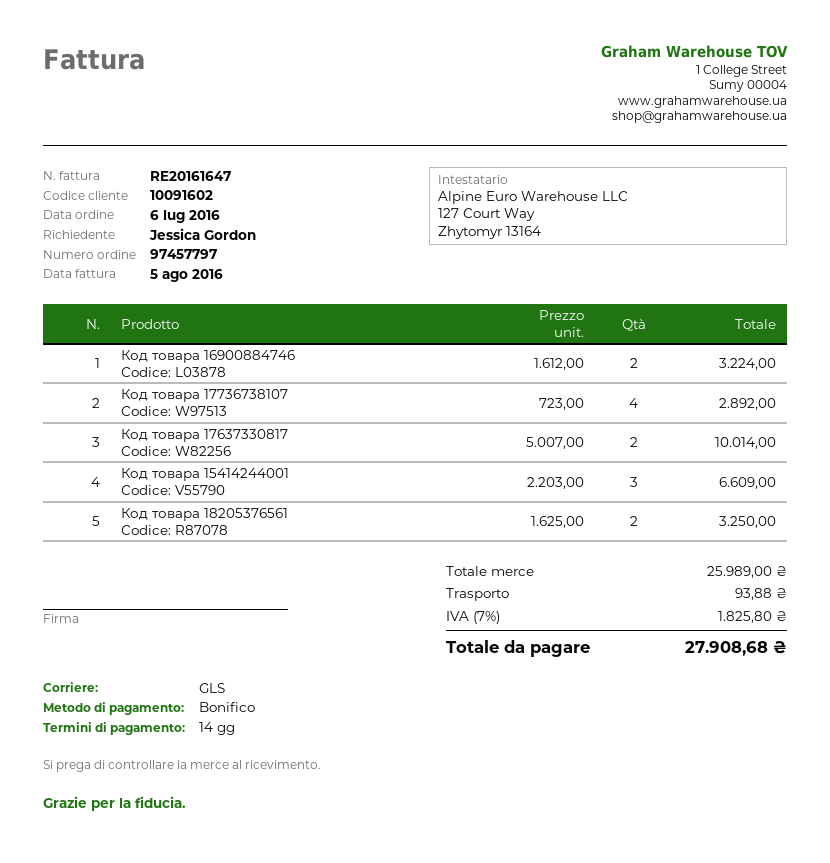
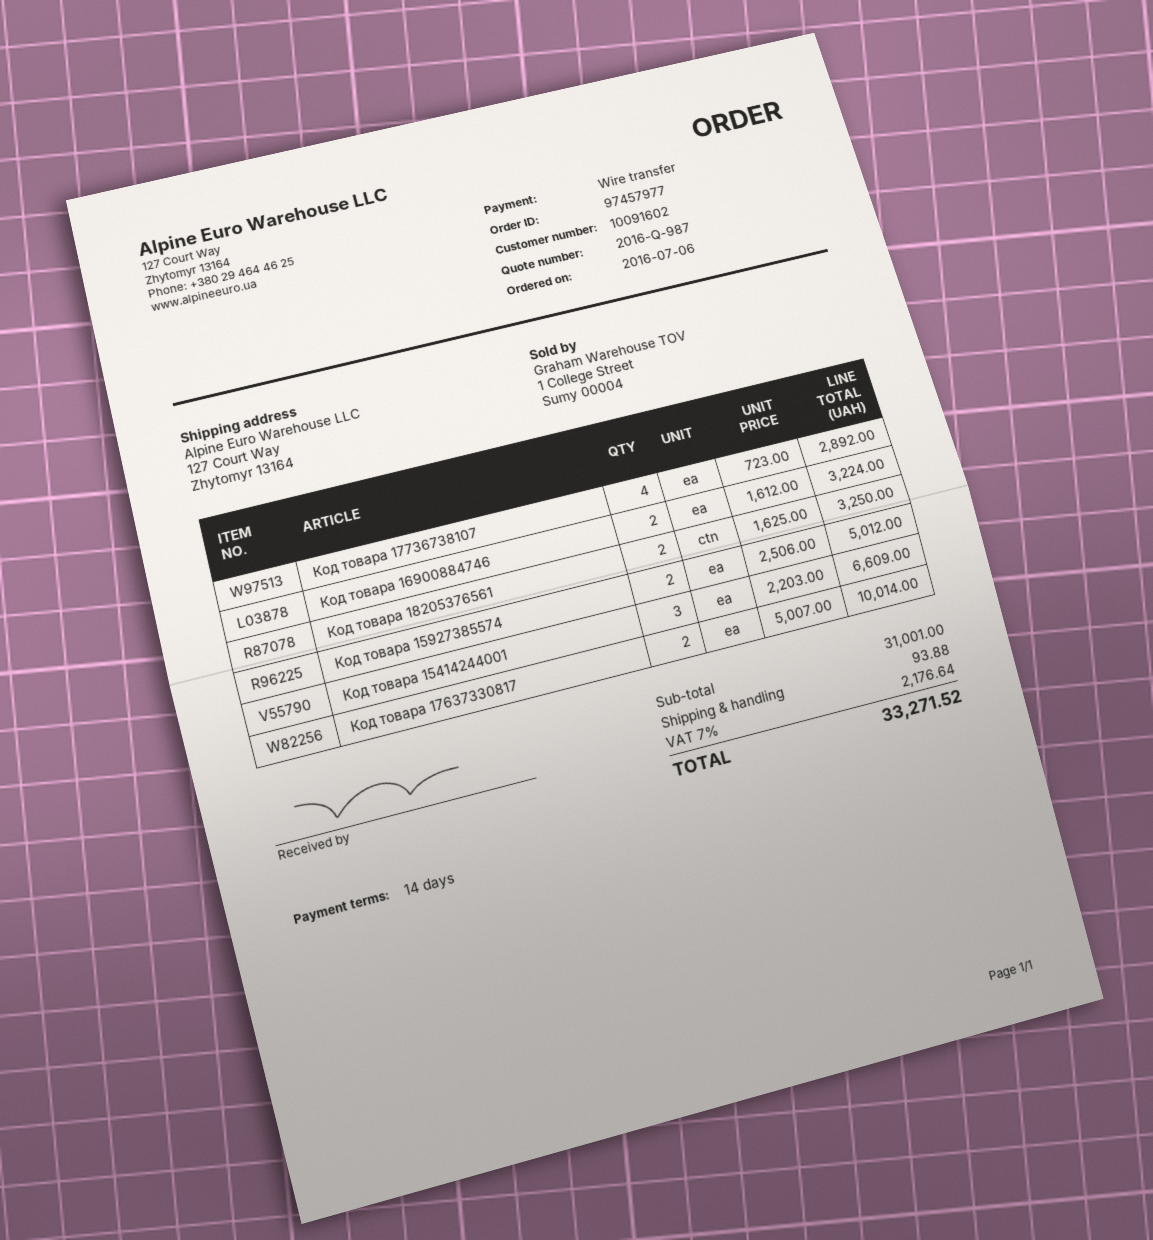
order number: 97457797 -> 97457977
Код товара 15927385574: none -> 2 x 2506.00 = 5012.00
subtotal: 25989.00 -> 31001.00
tax: 7% = 1825.80 -> 7% = 2176.64
total: 27908.68 -> 33271.52

